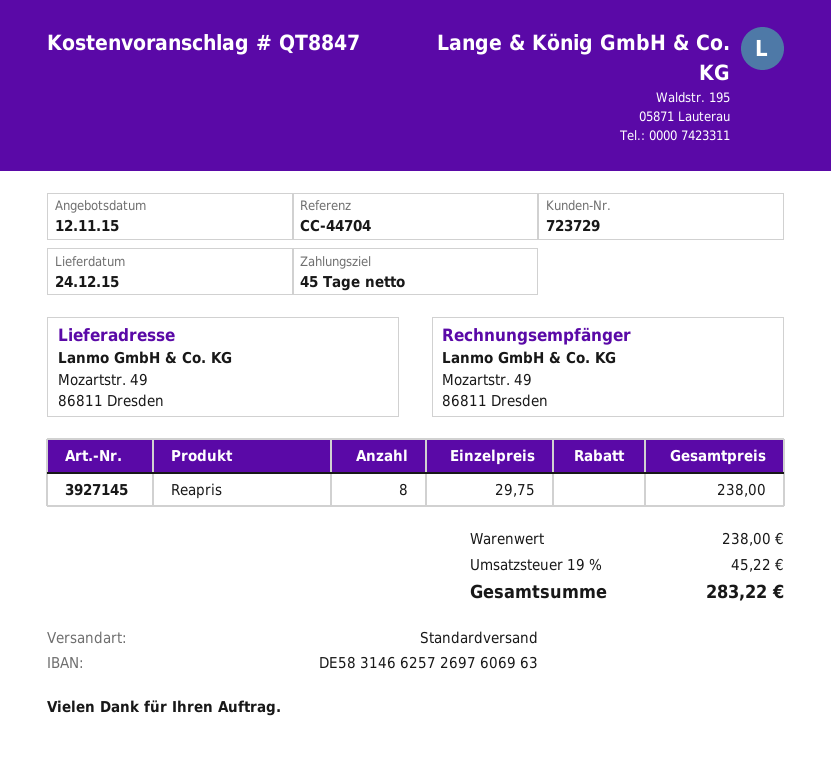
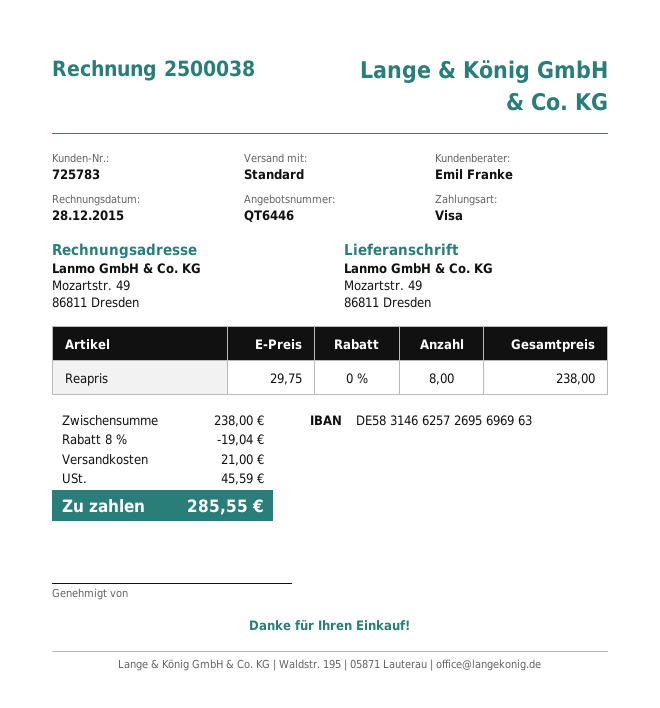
quote number: QT8847 -> QT6446
customer number: 723729 -> 725783
bank account: DE58314662572697606963 -> DE58314662572695696963
discount: none -> 8% = 19.04
shipping: none -> 21.00
tax: 45.22 -> 45.59
total: 283.22 -> 285.55

